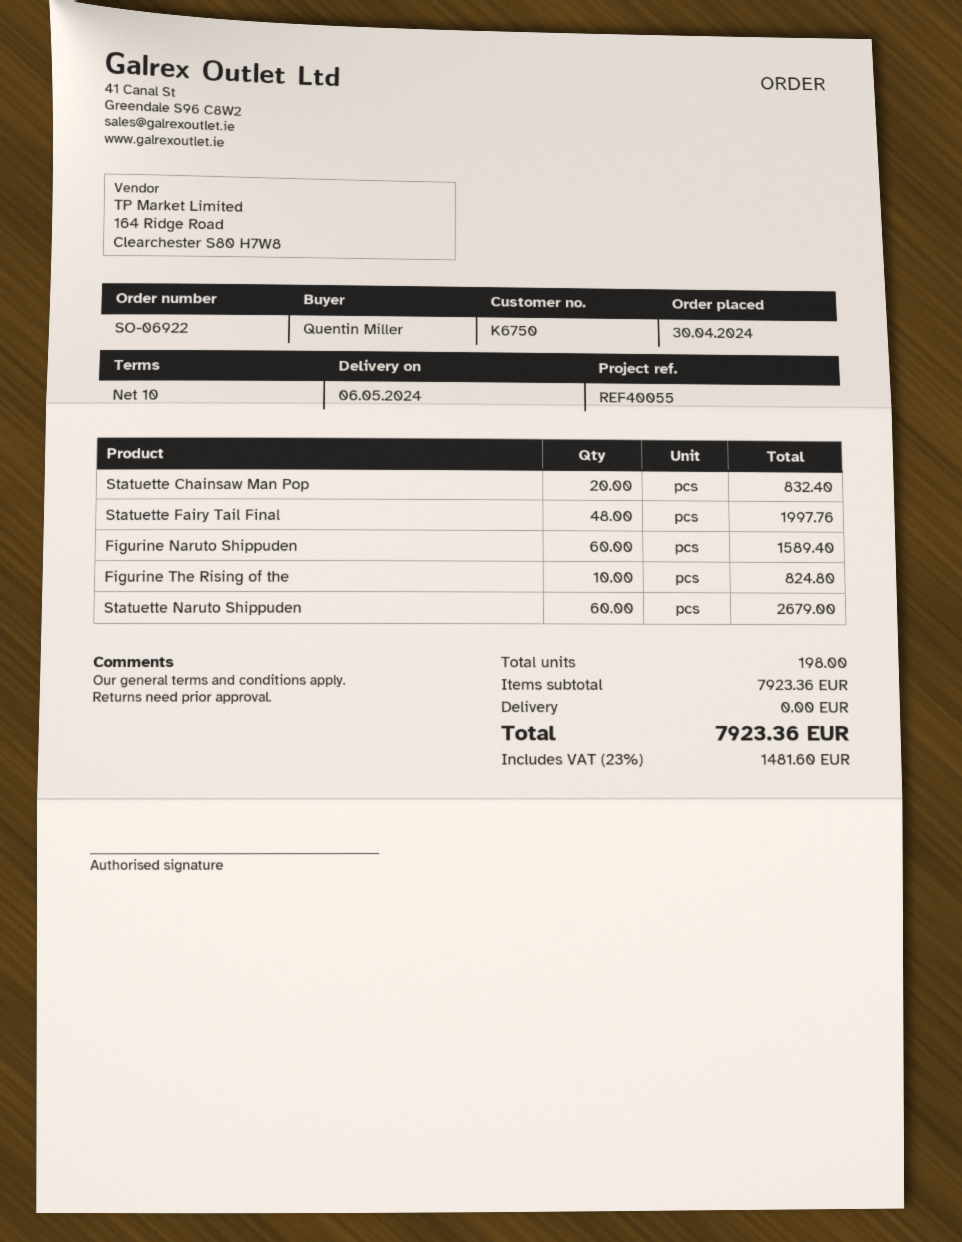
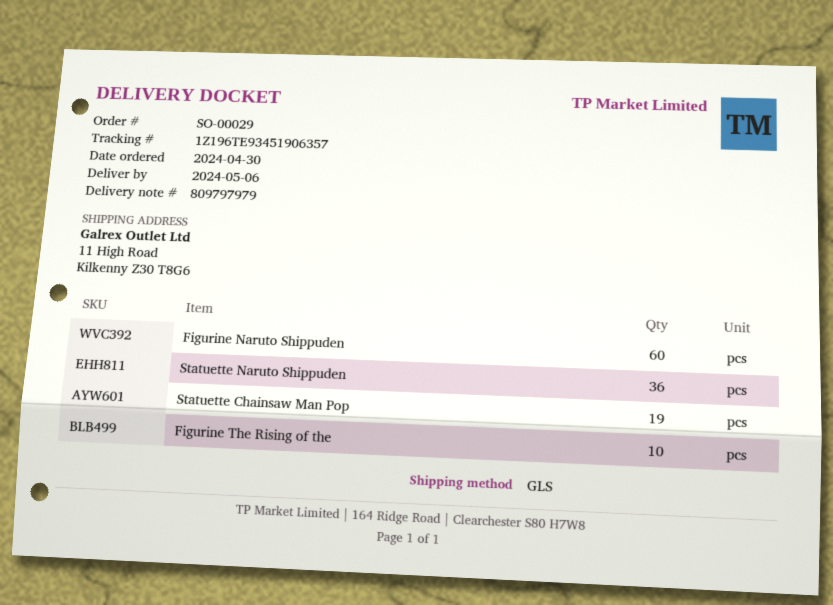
order number: SO-06922 -> SO-00029
Statuette Chainsaw Man Pop: 20 -> 19
Statuette Fairy Tail Final: 48 -> none
Statuette Naruto Shippuden: 60 -> 36

